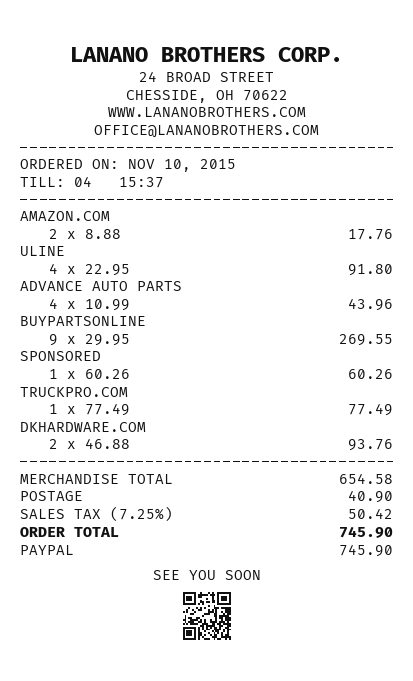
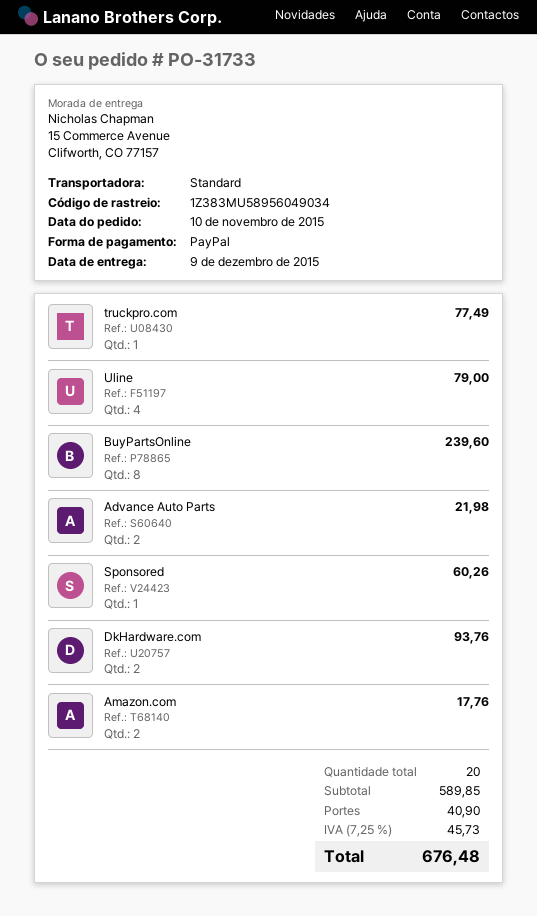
ULINE: 4 for 91.80 -> 4 for 79.00
ADVANCE AUTO PARTS: 4 for 43.96 -> 2 for 21.98
BUYPARTSONLINE: 9 for 269.55 -> 8 for 239.60
subtotal: 654.58 -> 589.85
tax: 7.25% = 50.42 -> 7.25% = 45.73
total: 745.90 -> 676.48

